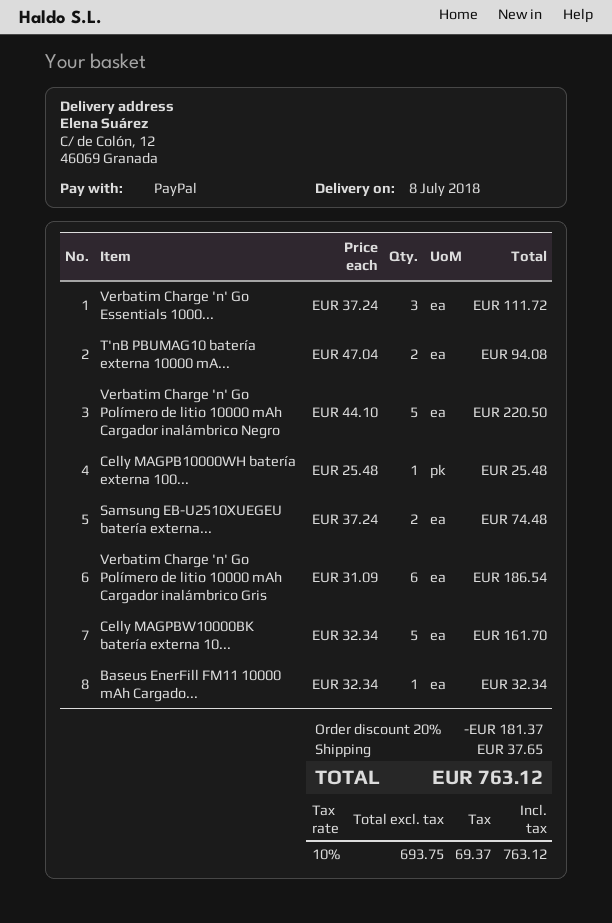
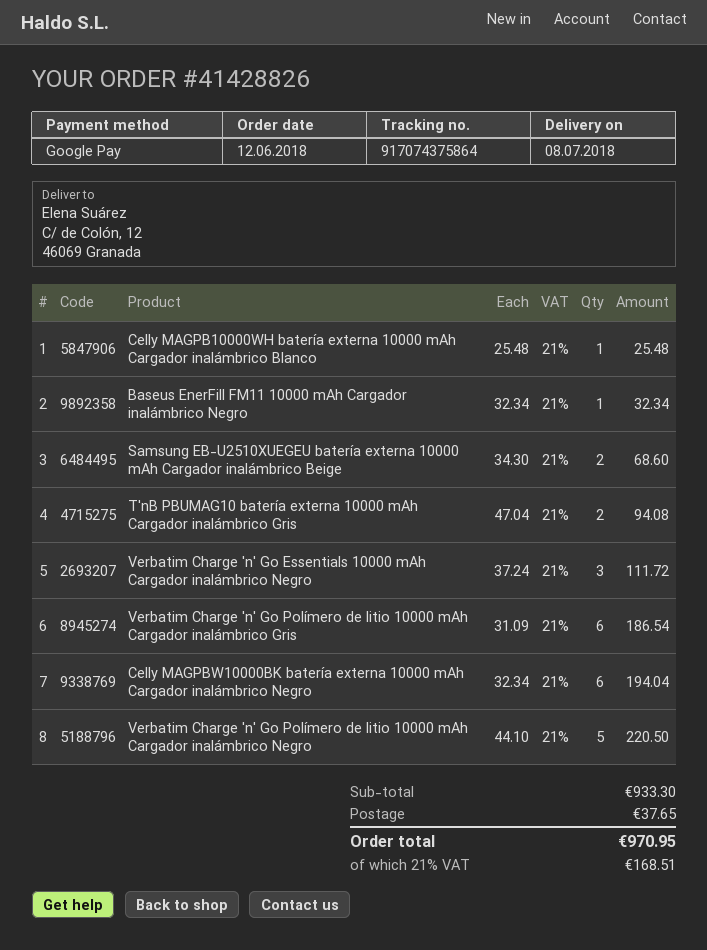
payment method: PayPal -> Google Pay
Samsung EB-U2510XUEGEU batería externa...: 2 x 37.24 = 74.48 -> 2 x 34.30 = 68.60
Celly MAGPBW10000BK batería externa 10...: 5 x 32.34 = 161.70 -> 6 x 32.34 = 194.04
discount: 20% = 181.37 -> none
tax: 10% = 69.37 -> 21% = 168.51
total: 763.12 -> 970.95

